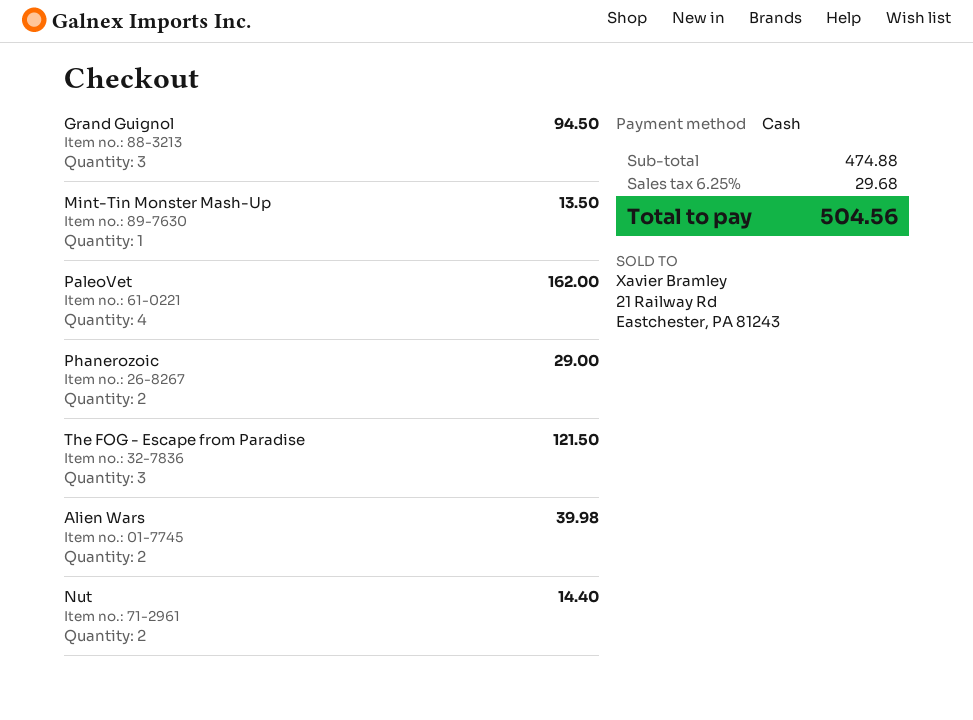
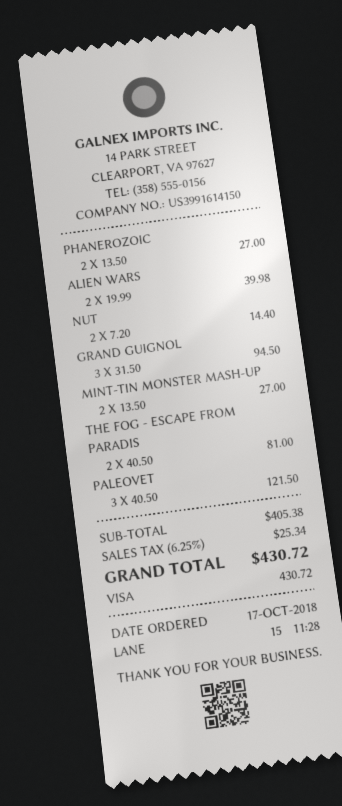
payment method: cash -> Visa
Mint-Tin Monster Mash-Up: 1 for 13.50 -> 2 for 27.00
PaleoVet: 4 for 162.00 -> 3 for 121.50
Phanerozoic: 2 for 29.00 -> 2 for 27.00
The FOG - Escape from Paradise: 3 for 121.50 -> 2 for 81.00
subtotal: 474.88 -> 405.38
tax: 6.25% = 29.68 -> 6.25% = 25.34
total: 504.56 -> 430.72

